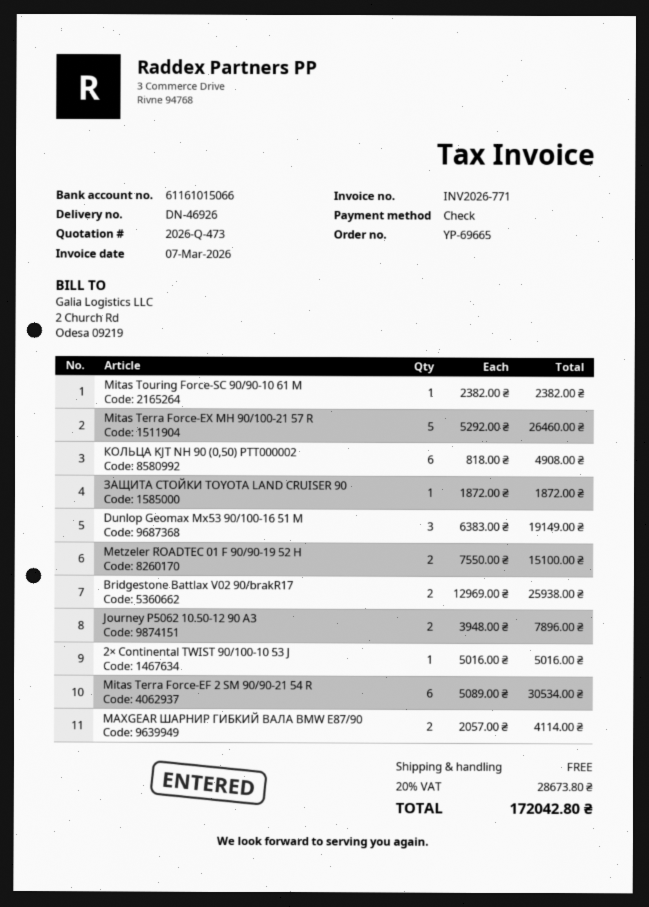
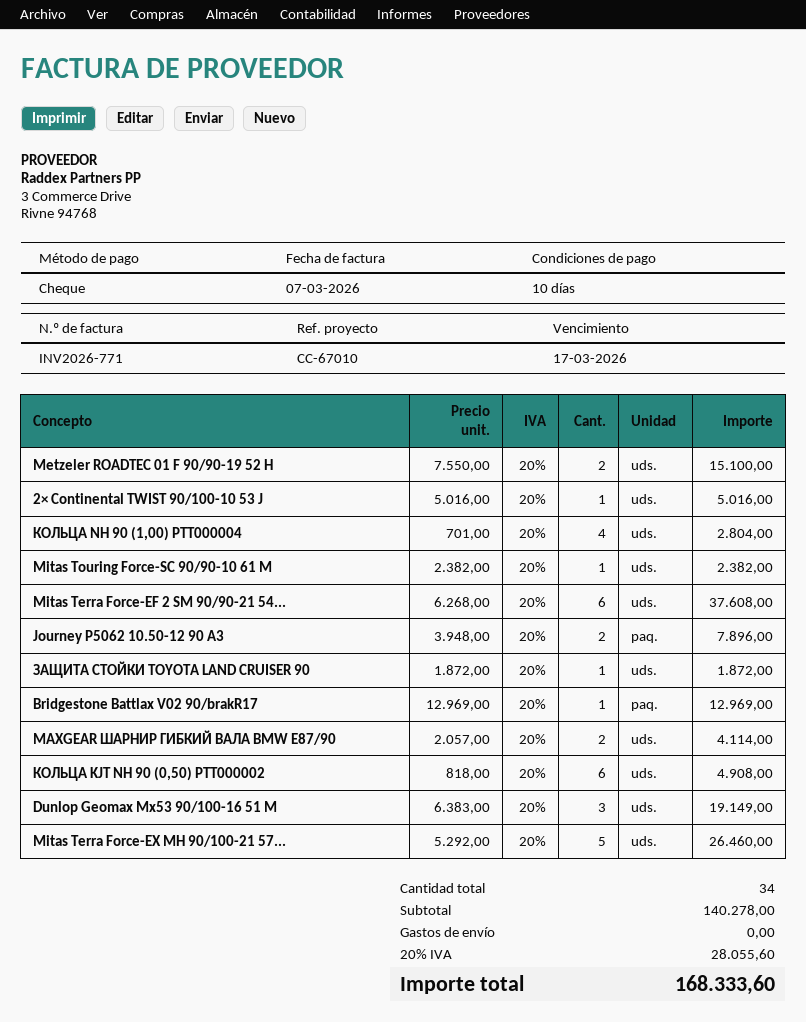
Bridgestone Battlax V02 90/brakR17: 2 x 12969.00 = 25938.00 -> 1 x 12969.00 = 12969.00
Mitas Terra Force-EF 2 SM 90/90-21 54 R: 6 x 5089.00 = 30534.00 -> 6 x 6268.00 = 37608.00
КОЛЬЦА NH 90 (1,00) PTT000004: none -> 4 x 701.00 = 2804.00
tax: 20% = 28673.80 -> 20% = 28055.60
total: 172042.80 -> 168333.60

